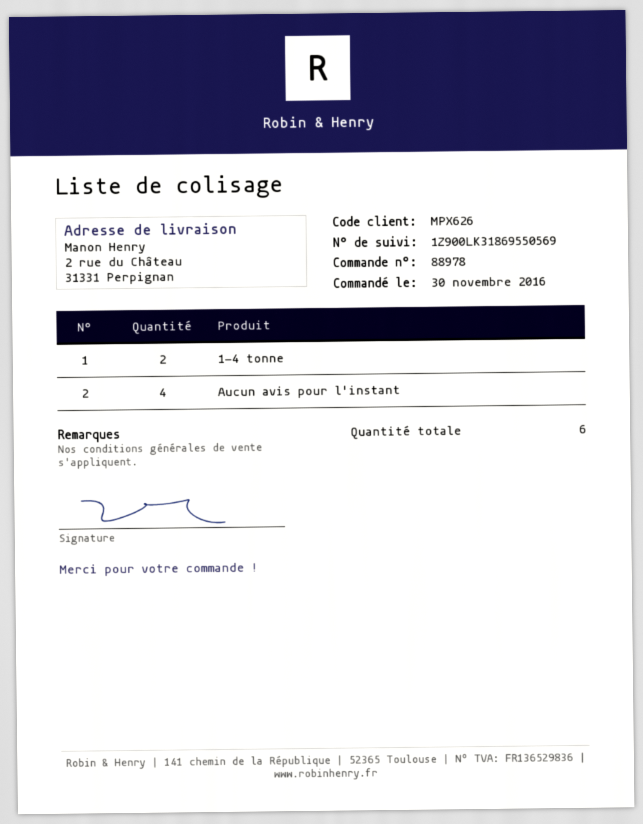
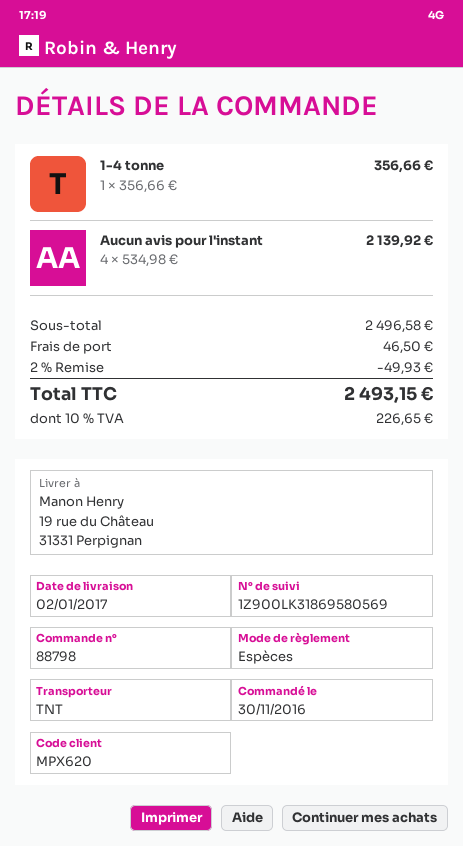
order number: 88978 -> 88798
customer number: MPX626 -> MPX620
tracking number: 1Z900LK31869550569 -> 1Z900LK31869580569
ship to: 2 rue du Château, 31331 Perpignan -> 19 rue du Château, 31331 Perpignan
1-4 tonne: 2 -> 1

